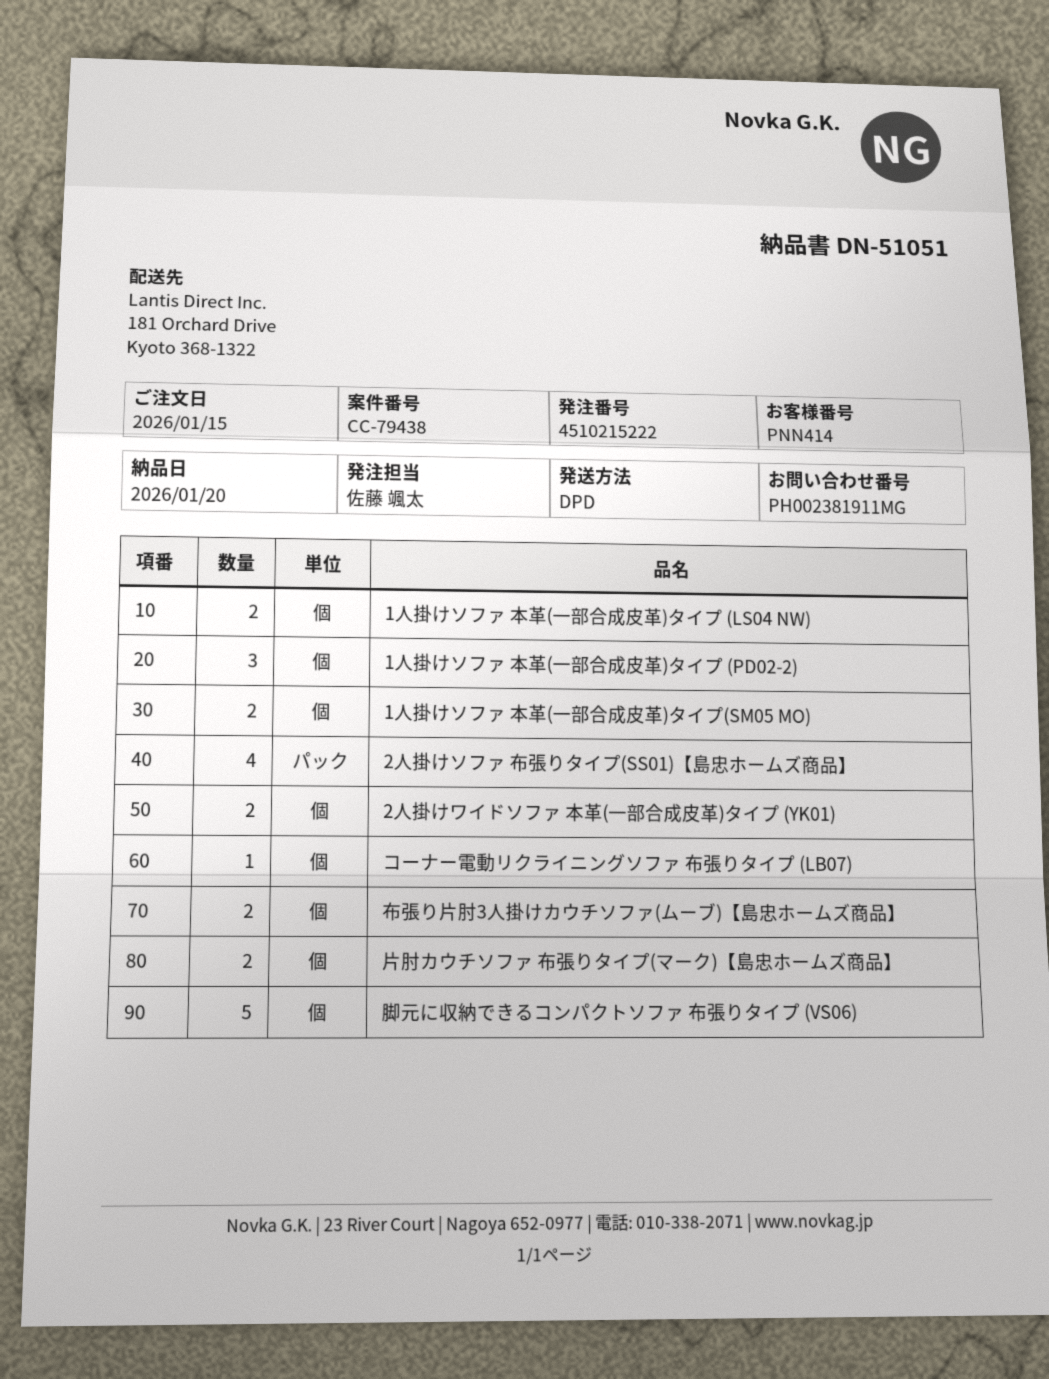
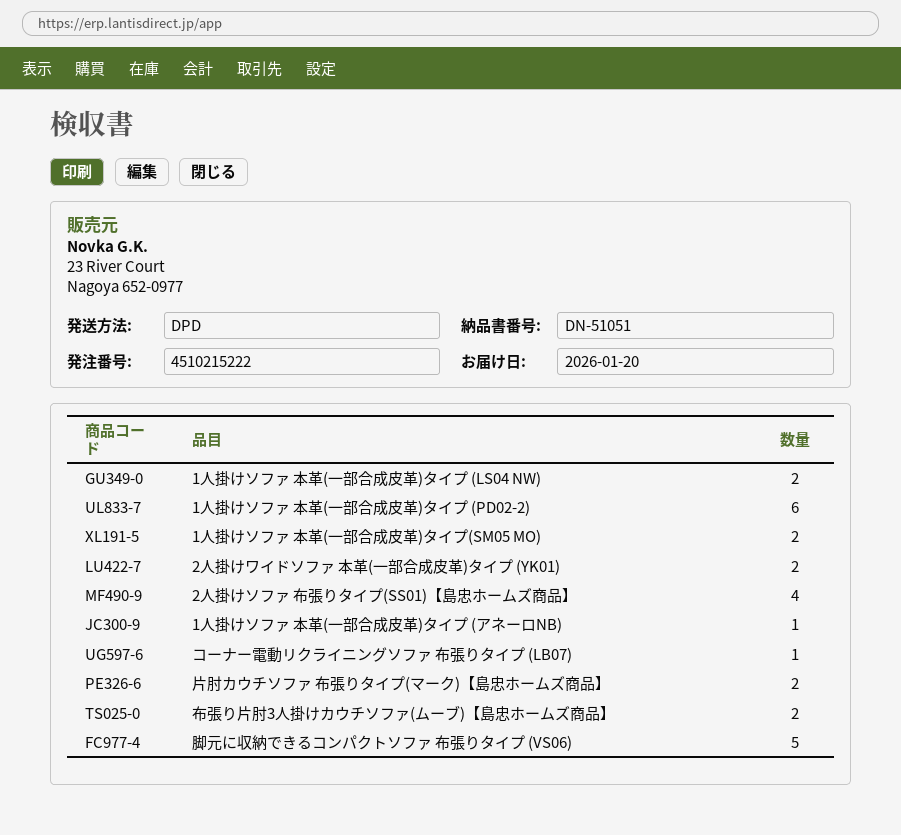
1人掛けソファ 本革(一部合成皮革)タイプ (PD02-2): 3 -> 6
1人掛けソファ 本革(一部合成皮革)タイプ (アネーロNB): none -> 1

